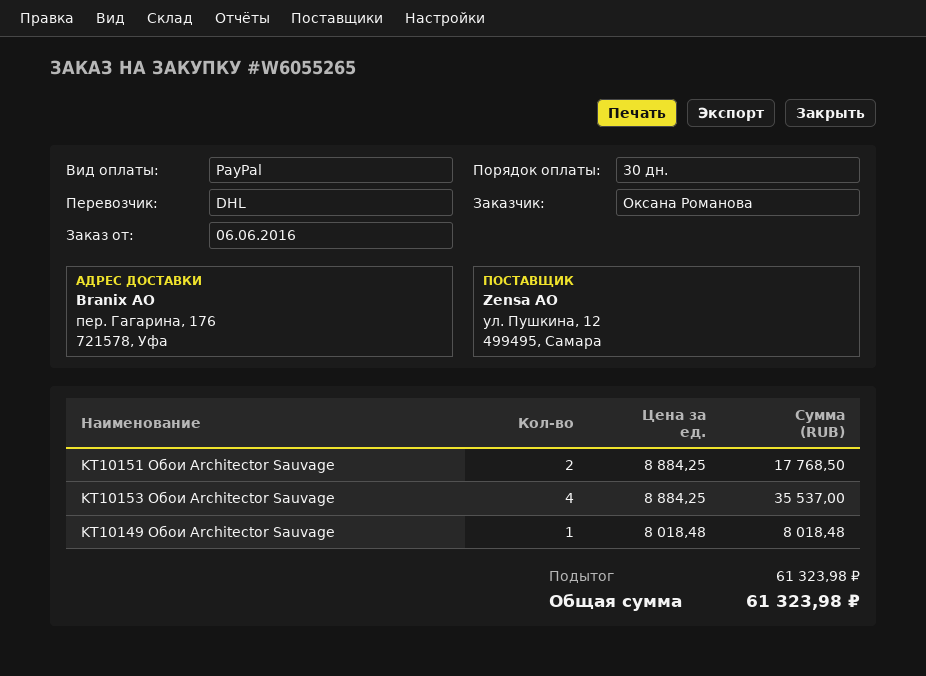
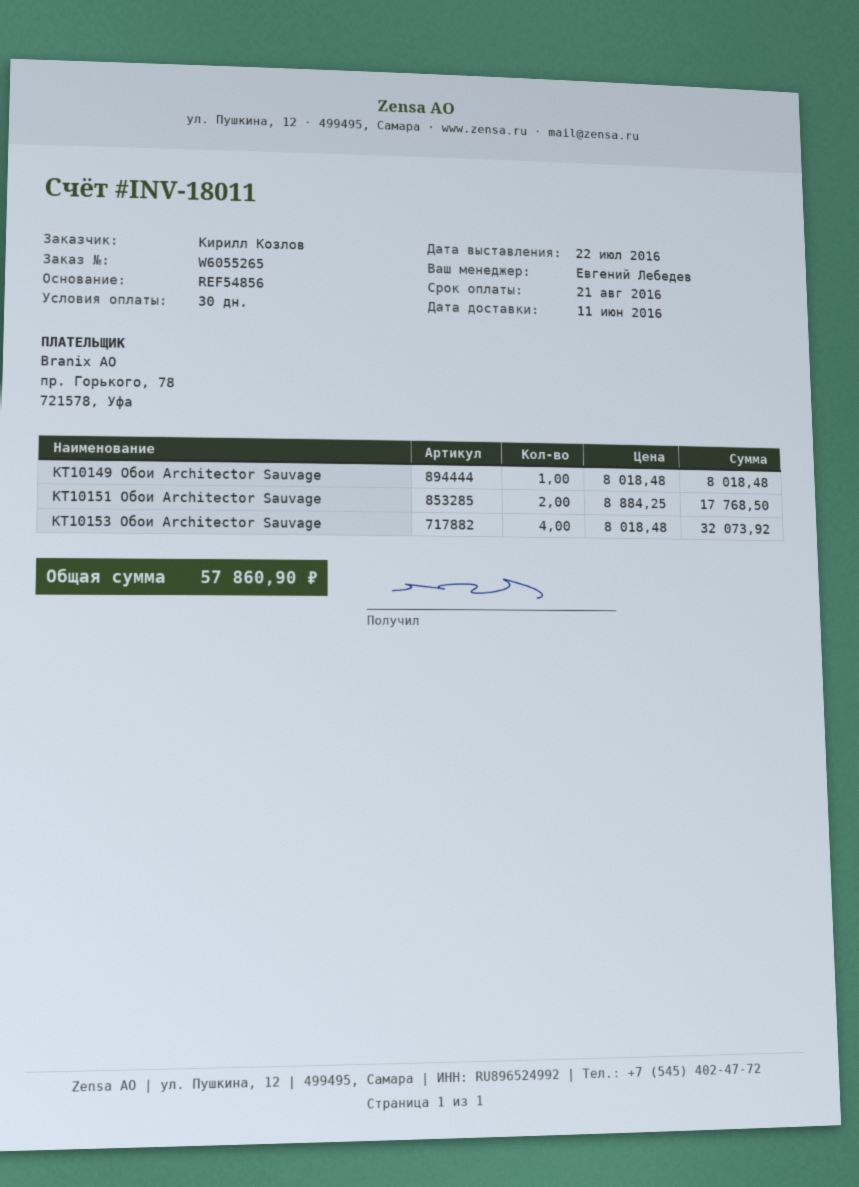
ordered by: Оксана Романова -> Кирилл Козлов
KT10153 Обои Architector Sauvage: 4 x 8884.25 = 35537.00 -> 4 x 8018.48 = 32073.92
total: 61323.98 -> 57860.90

